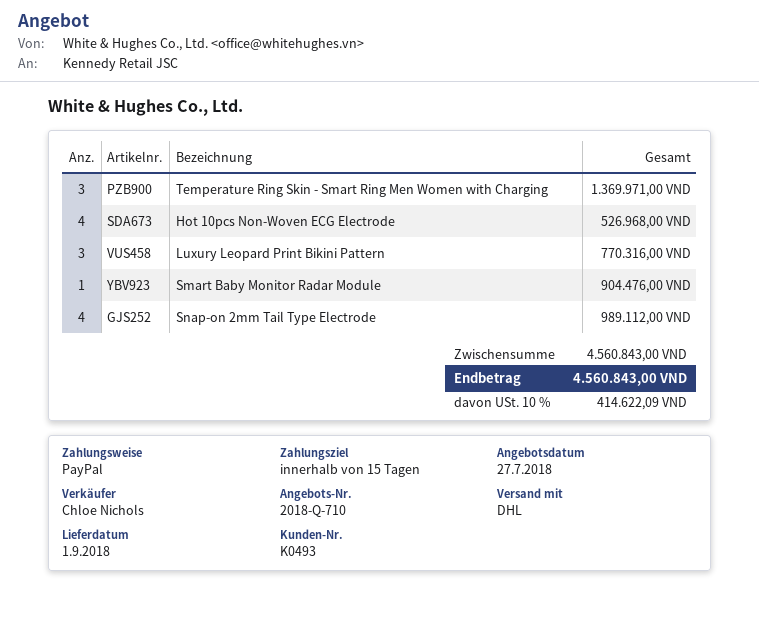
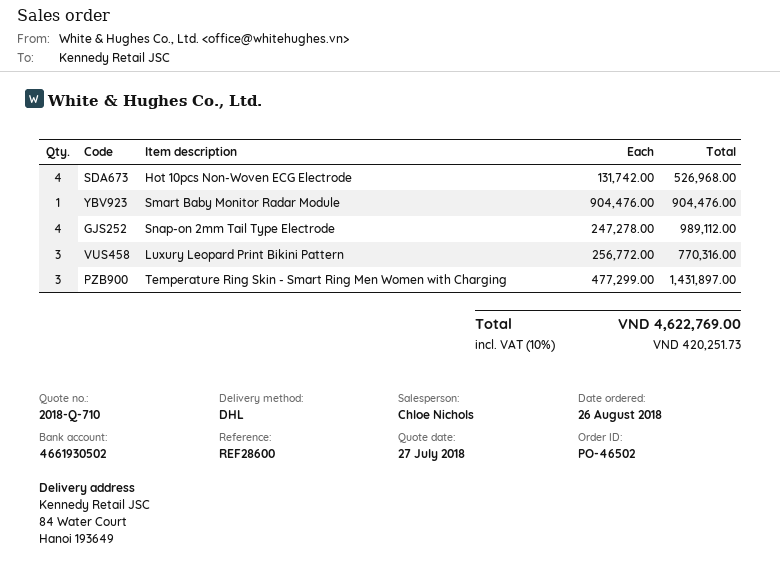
Temperature Ring Skin - Smart Ring Men Women with Charging: 3 for 1369971.00 -> 3 for 1431897.00
tax: 10% = 414622.09 -> 10% = 420251.73
total: 4560843.00 -> 4622769.00

